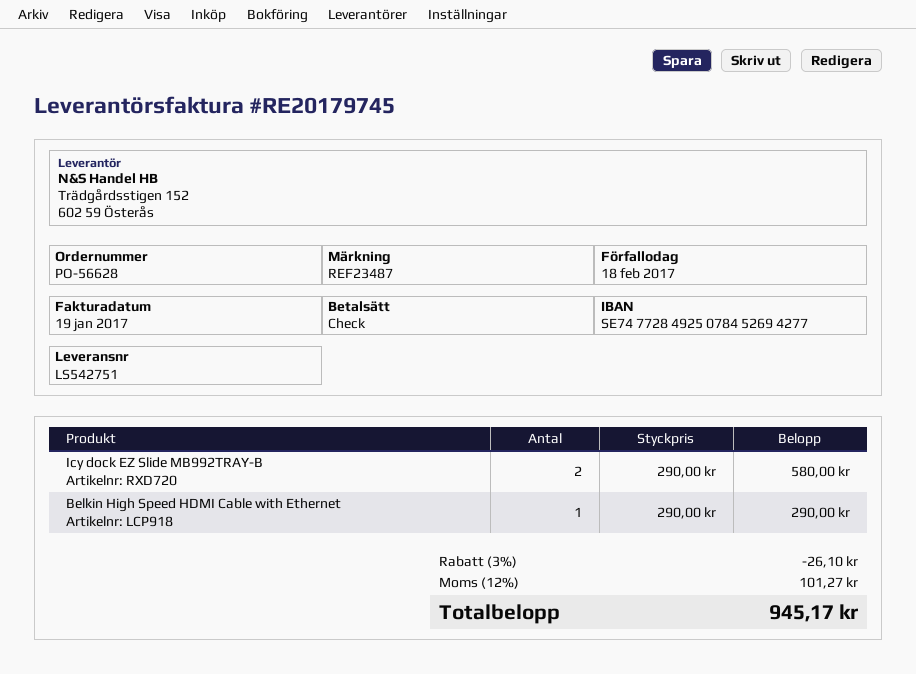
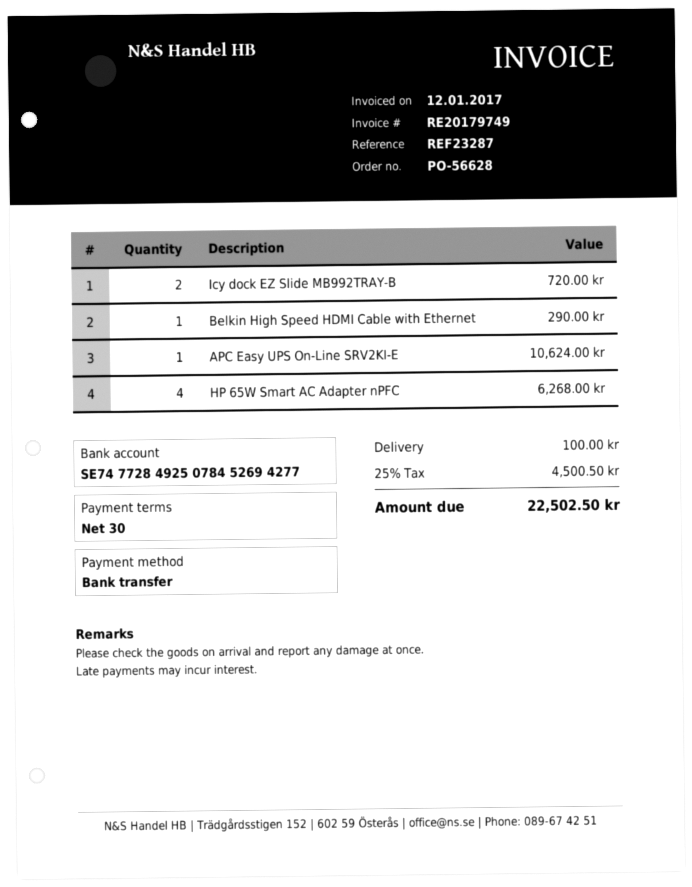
invoice number: RE20179745 -> RE20179749
invoice date: 2017-01-19 -> 2017-01-12
reference: REF23487 -> REF23287
payment method: cheque -> bank transfer
Icy dock EZ Slide MB992TRAY-B: 2 for 580.00 -> 2 for 720.00
APC Easy UPS On-Line SRV2KI-E: none -> 1 for 10624.00
HP 65W Smart AC Adapter nPFC: none -> 4 for 6268.00
discount: 3% = 26.10 -> none
shipping: none -> 100.00
tax: 12% = 101.27 -> 25% = 4500.50
total: 945.17 -> 22502.50

